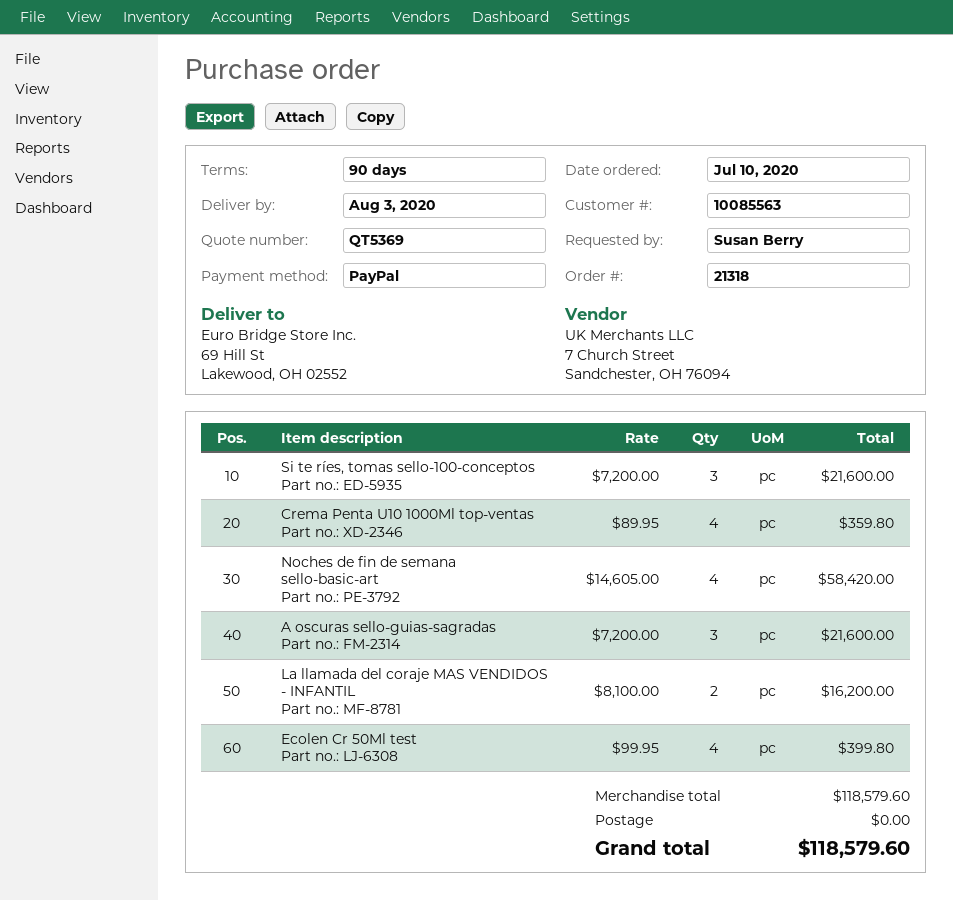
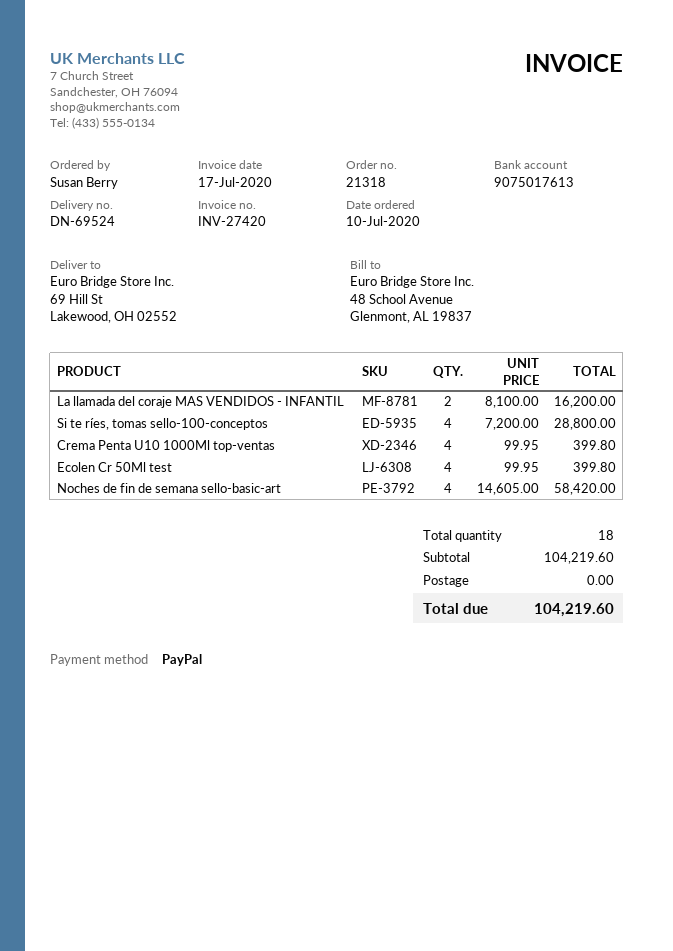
Si te ríes, tomas sello-100-conceptos: 3 x 7200.00 = 21600.00 -> 4 x 7200.00 = 28800.00
Crema Penta U10 1000Ml top-ventas: 4 x 89.95 = 359.80 -> 4 x 99.95 = 399.80
A oscuras sello-guias-sagradas: 3 x 7200.00 = 21600.00 -> none
subtotal: 118579.60 -> 104219.60
total: 118579.60 -> 104219.60

